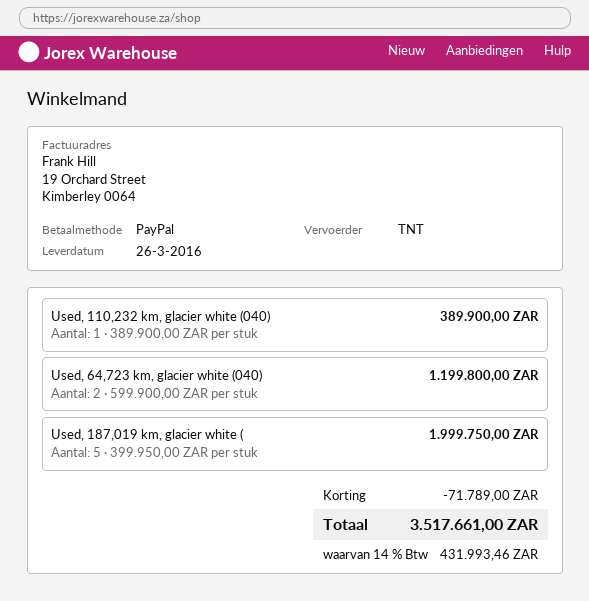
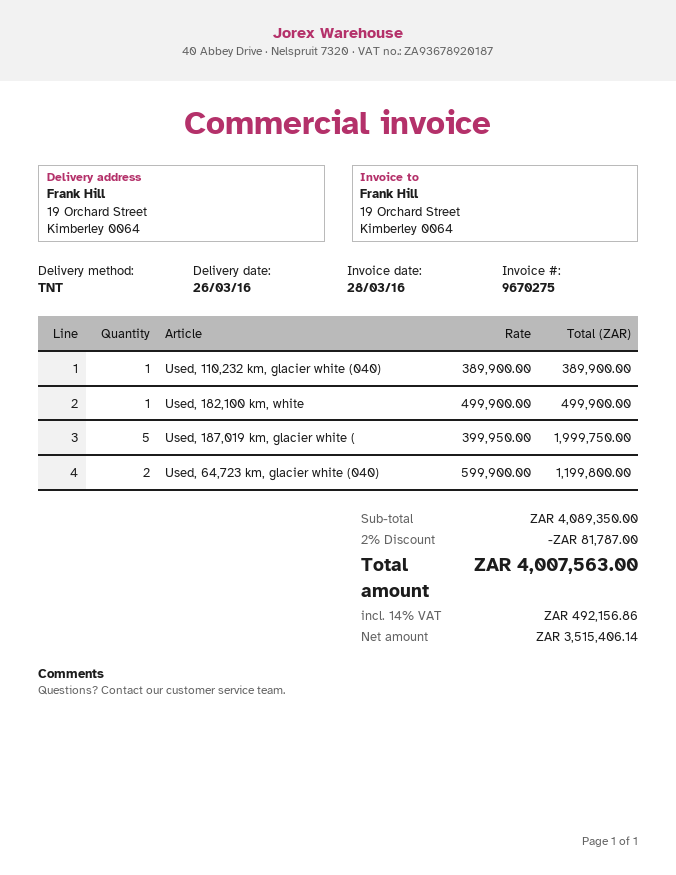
Used, 182,100 km, white: none -> 1 x 499900.00 = 499900.00
discount: 71789.00 -> 81787.00
tax: 14% = 431993.46 -> 14% = 492156.86
total: 3517661.00 -> 4007563.00

